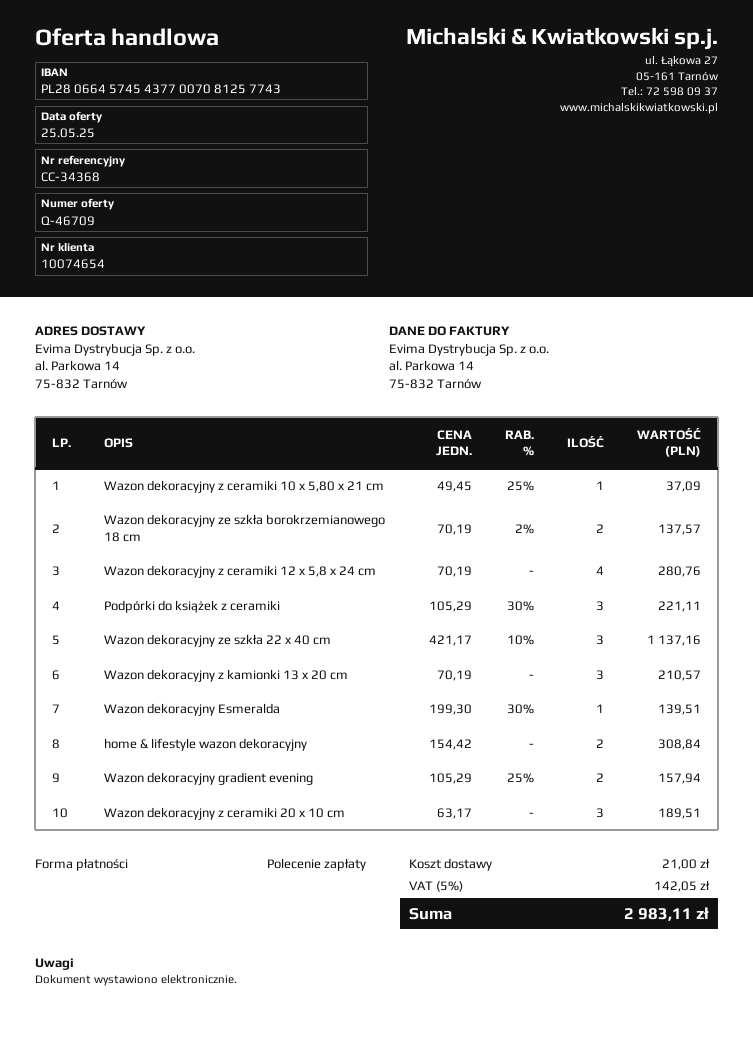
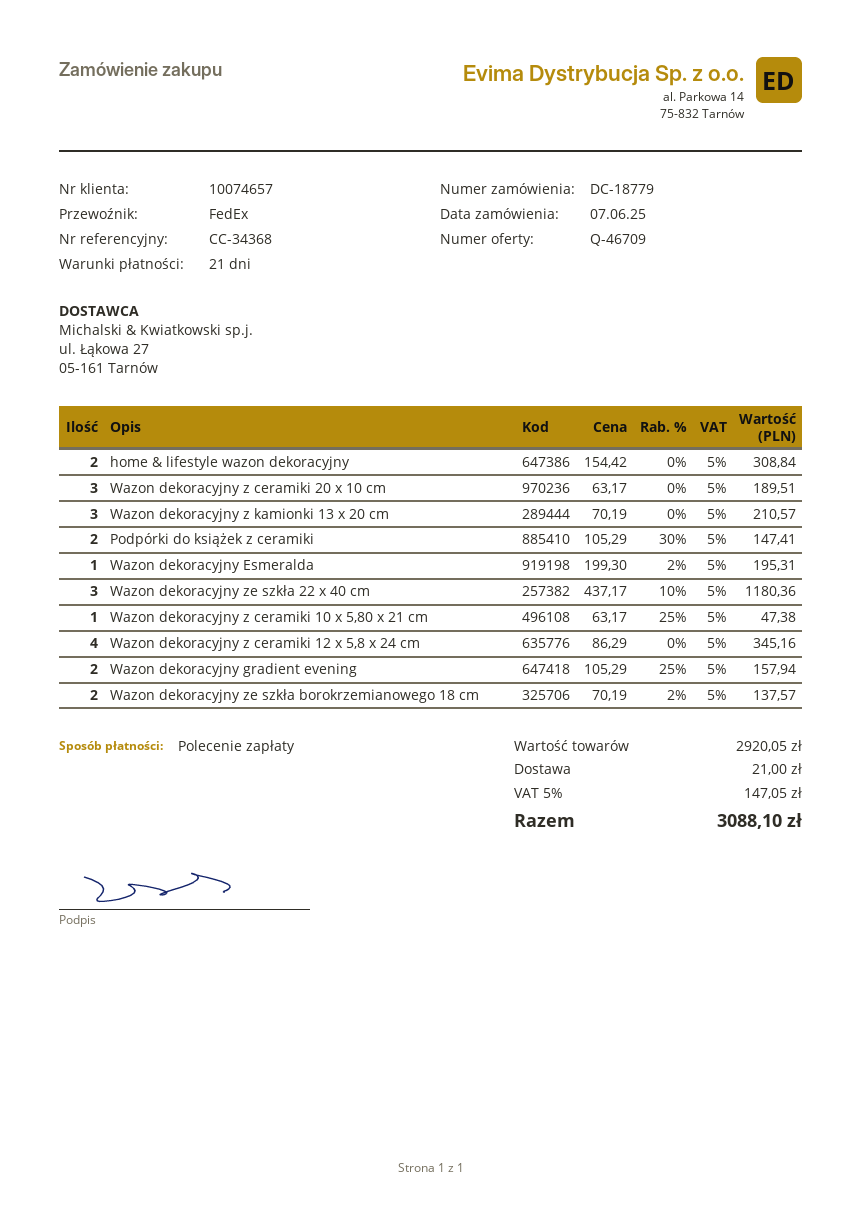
customer number: 10074654 -> 10074657
Wazon dekoracyjny z ceramiki 10 x 5,80 x 21 cm: 1 x 49.45 - 25% = 37.09 -> 1 x 63.17 - 25% = 47.38
Wazon dekoracyjny z ceramiki 12 x 5,8 x 24 cm: 4 x 70.19 = 280.76 -> 4 x 86.29 = 345.16
Podpórki do książek z ceramiki: 3 x 105.29 - 30% = 221.11 -> 2 x 105.29 - 30% = 147.41
Wazon dekoracyjny ze szkła 22 x 40 cm: 3 x 421.17 - 10% = 1137.16 -> 3 x 437.17 - 10% = 1180.36
Wazon dekoracyjny Esmeralda: 1 x 199.30 - 30% = 139.51 -> 1 x 199.30 - 2% = 195.31
tax: 5% = 142.05 -> 5% = 147.05
total: 2983.11 -> 3088.10

